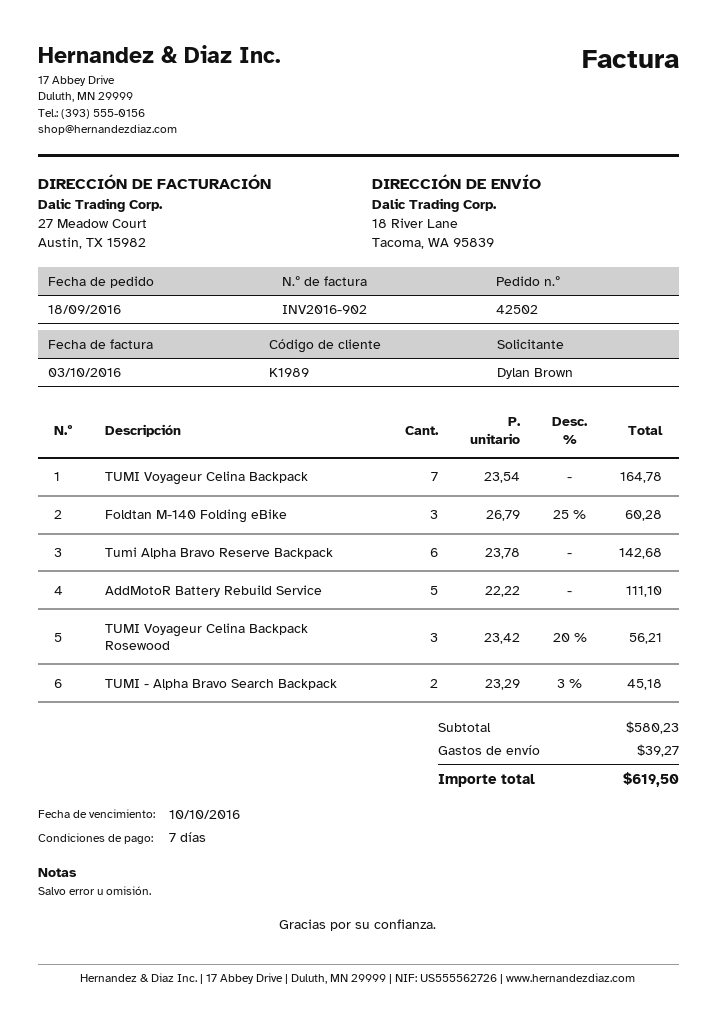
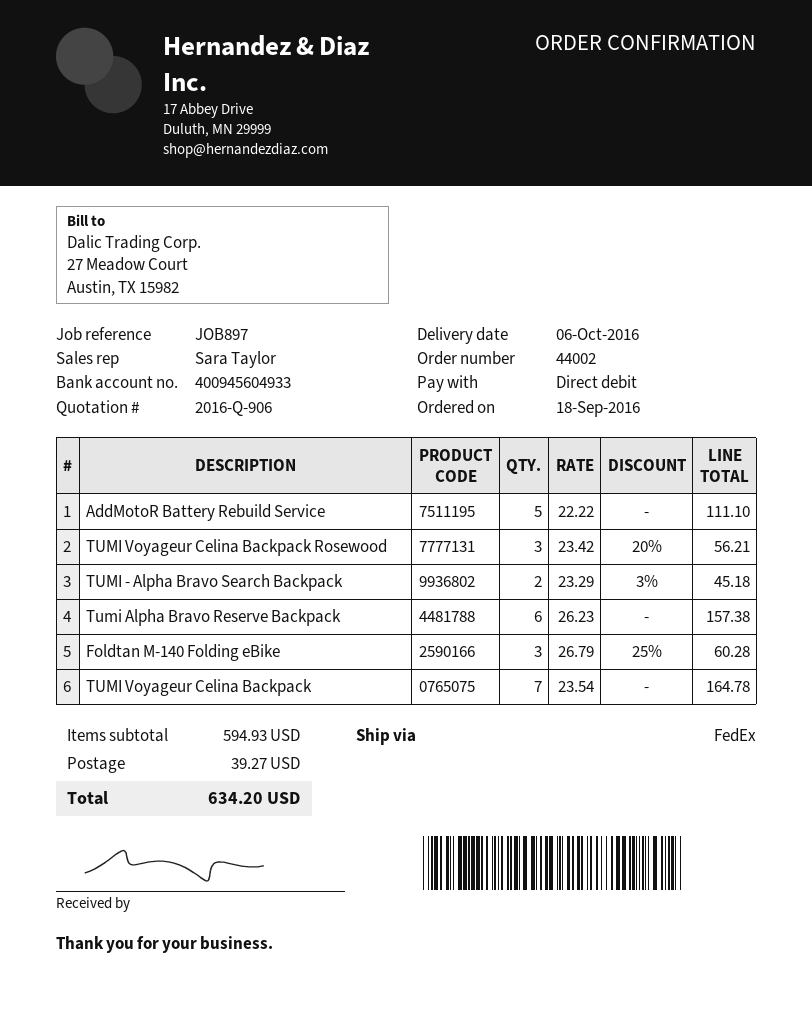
order number: 42502 -> 44002
Tumi Alpha Bravo Reserve Backpack: 6 x 23.78 = 142.68 -> 6 x 26.23 = 157.38
subtotal: 580.23 -> 594.93
total: 619.50 -> 634.20

